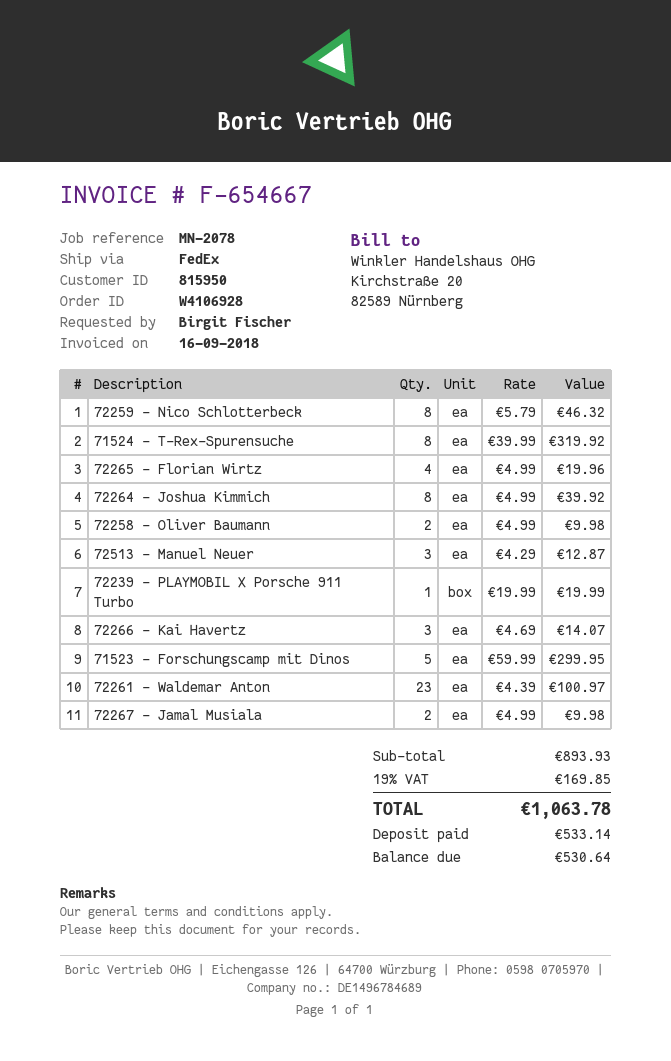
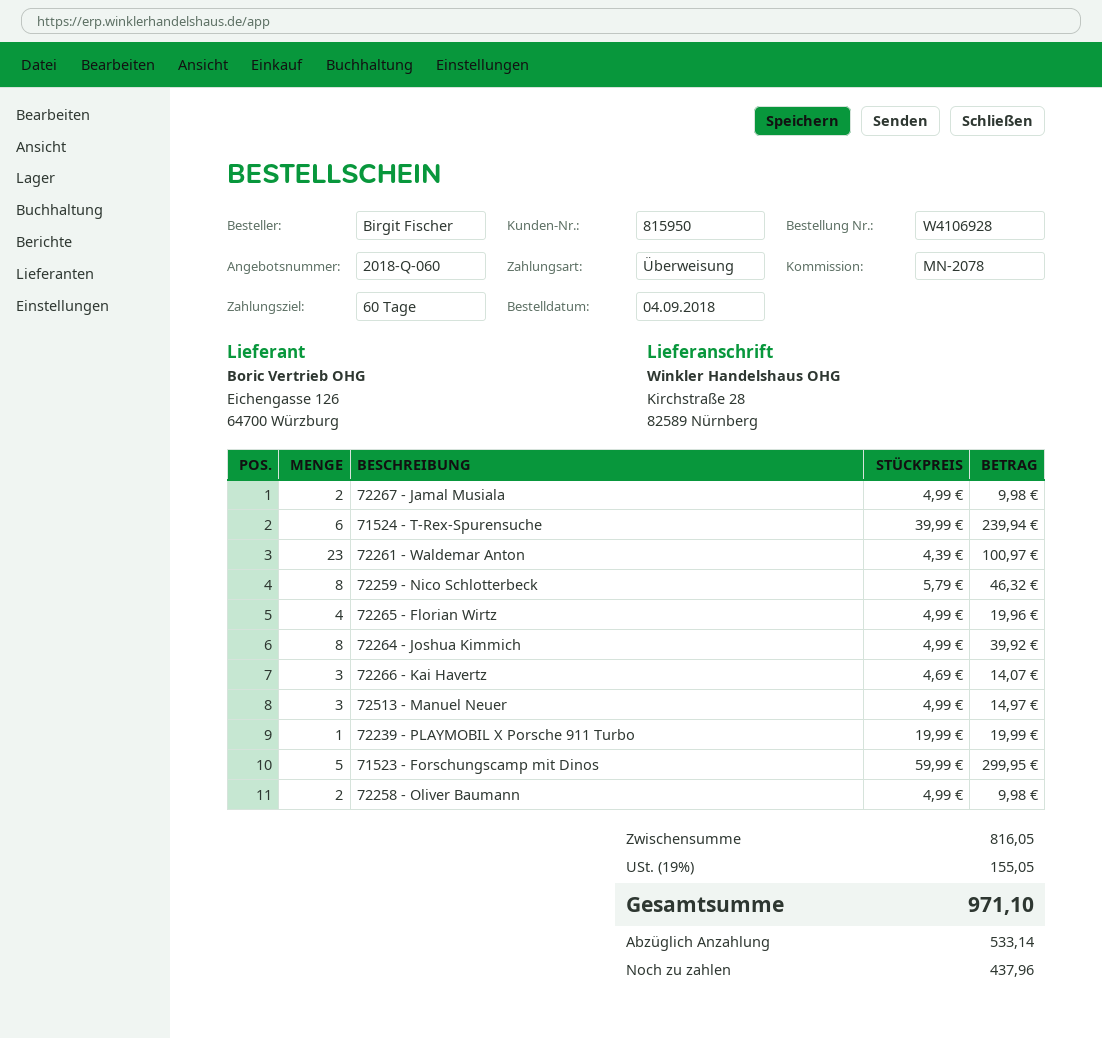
71524 - T-Rex-Spurensuche: 8 x 39.99 = 319.92 -> 6 x 39.99 = 239.94
72513 - Manuel Neuer: 3 x 4.29 = 12.87 -> 3 x 4.99 = 14.97
subtotal: 893.93 -> 816.05
tax: 19% = 169.85 -> 19% = 155.05
total: 1063.78 -> 971.10
balance: 530.64 -> 437.96

